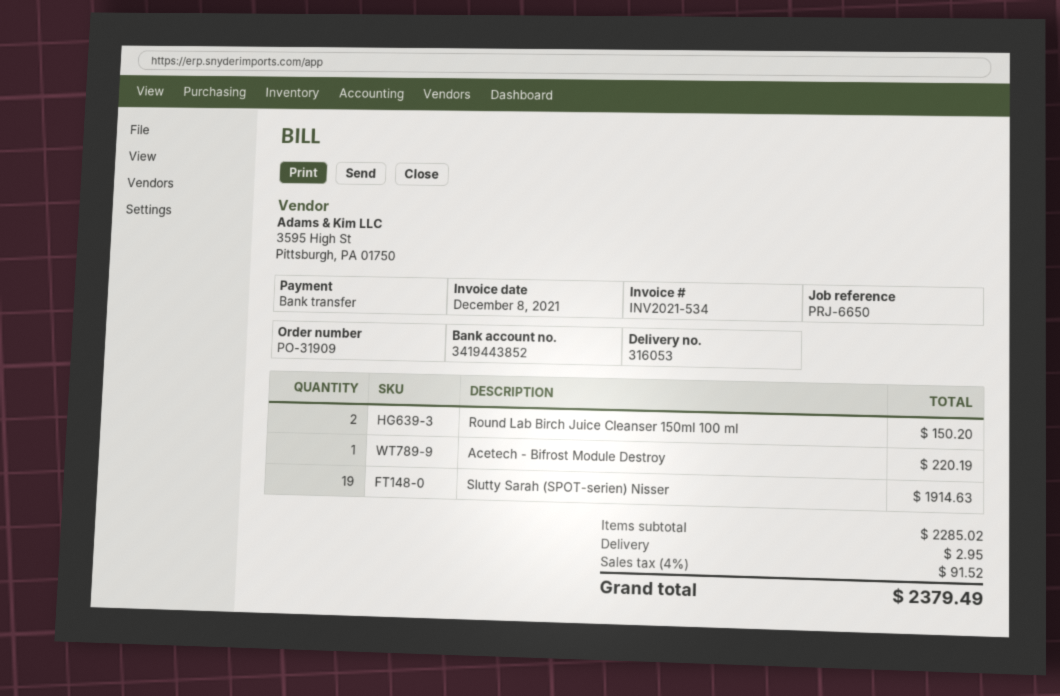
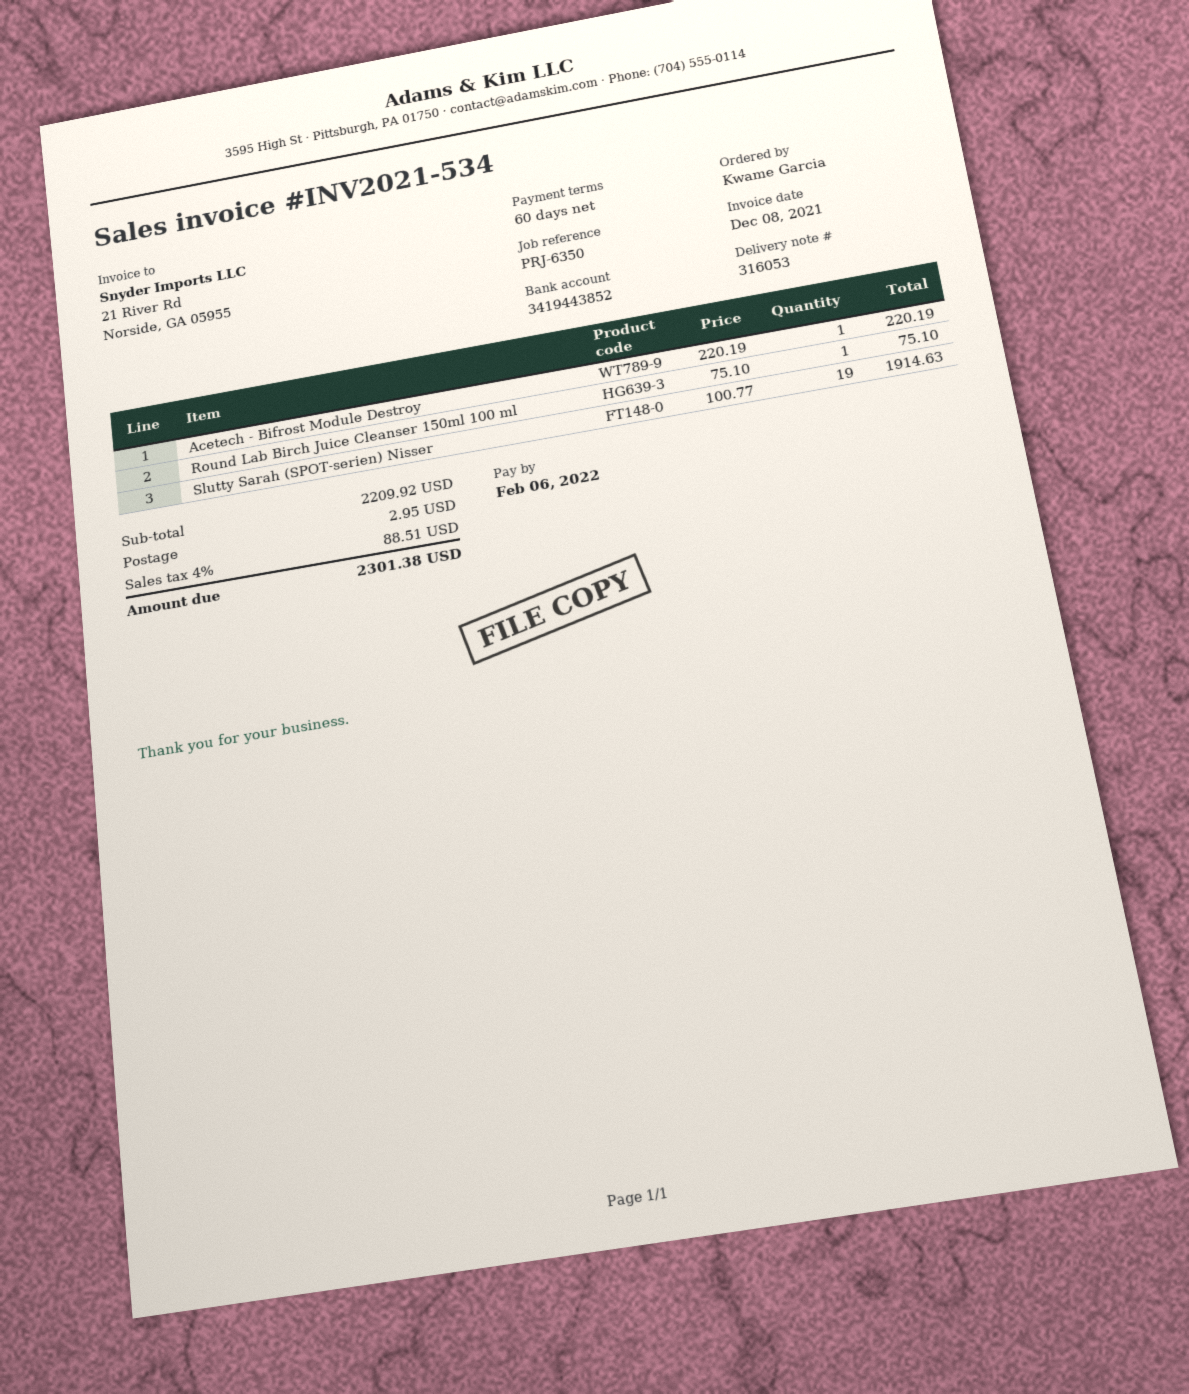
reference: PRJ-6650 -> PRJ-6350
Round Lab Birch Juice Cleanser 150ml 100 ml: 2 for 150.20 -> 1 for 75.10
subtotal: 2285.02 -> 2209.92
tax: 4% = 91.52 -> 4% = 88.51
total: 2379.49 -> 2301.38

